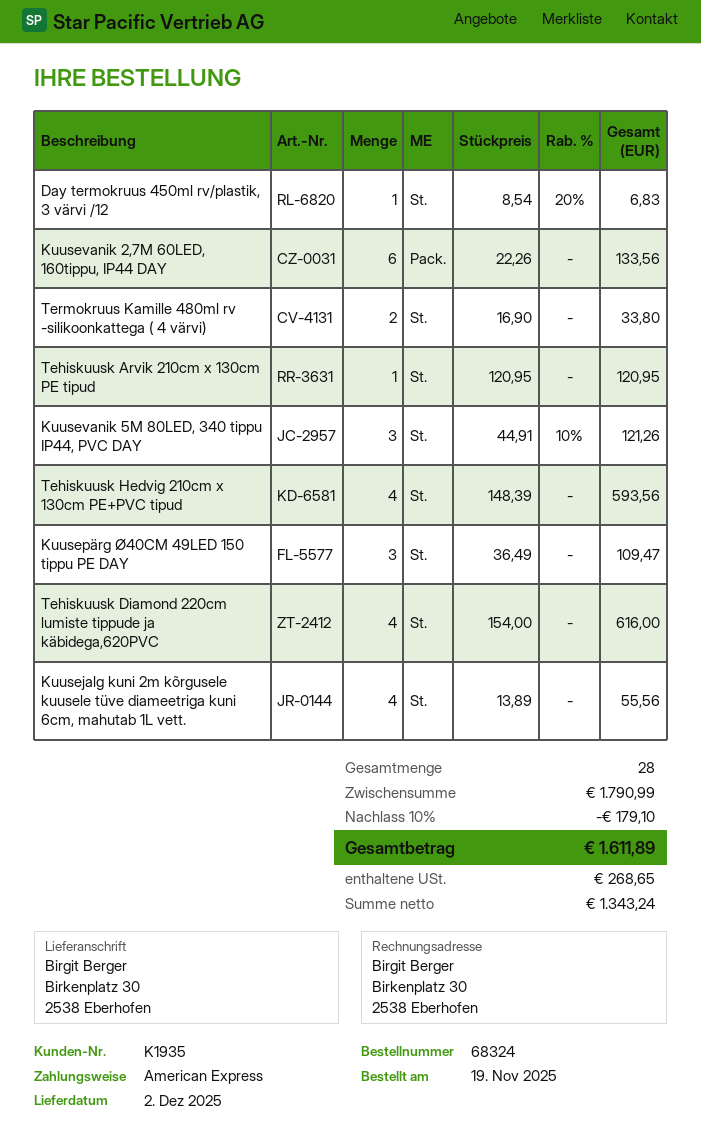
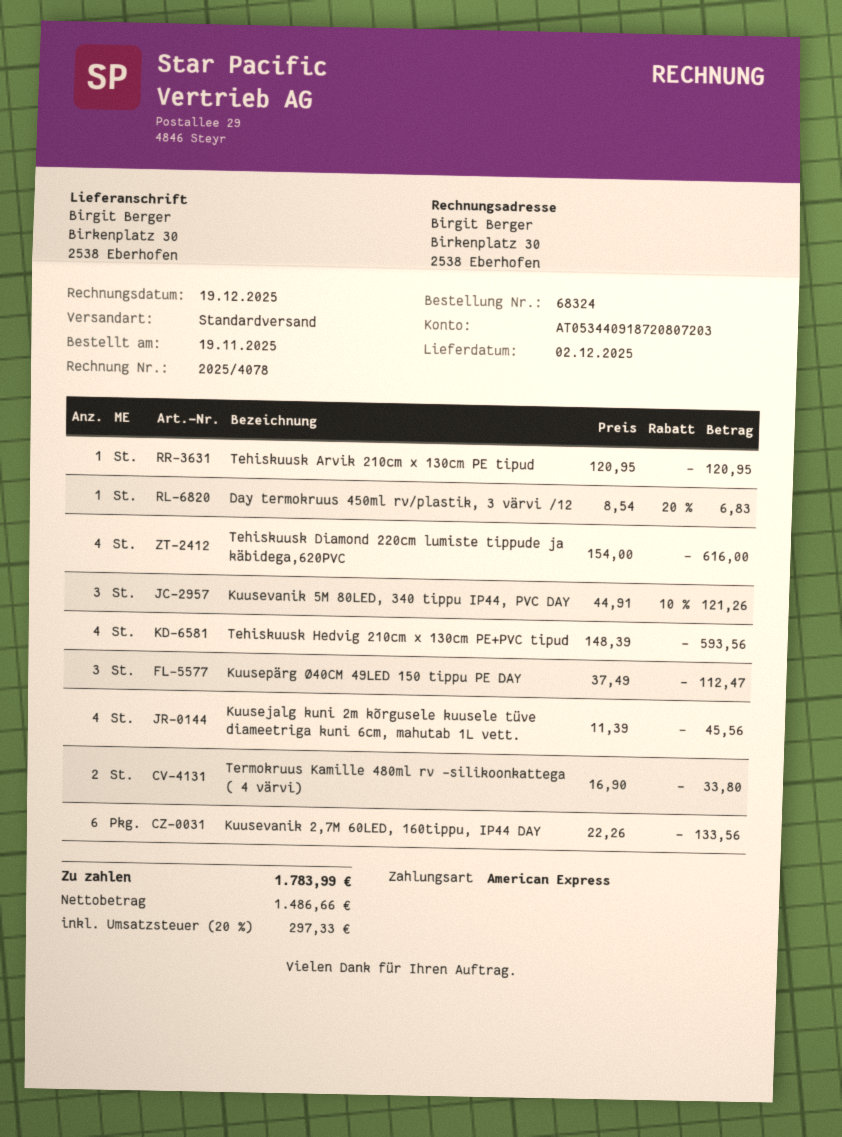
Kuusepärg Ø40CM 49LED 150 tippu PE DAY: 3 x 36.49 = 109.47 -> 3 x 37.49 = 112.47
Kuusejalg kuni 2m kõrgusele kuusele tüve diameetriga kuni 6cm, mahutab 1L vett.: 4 x 13.89 = 55.56 -> 4 x 11.39 = 45.56
discount: 10% = 179.10 -> none
net: 1343.24 -> 1486.66
tax: 268.65 -> 297.33
total: 1611.89 -> 1783.99

